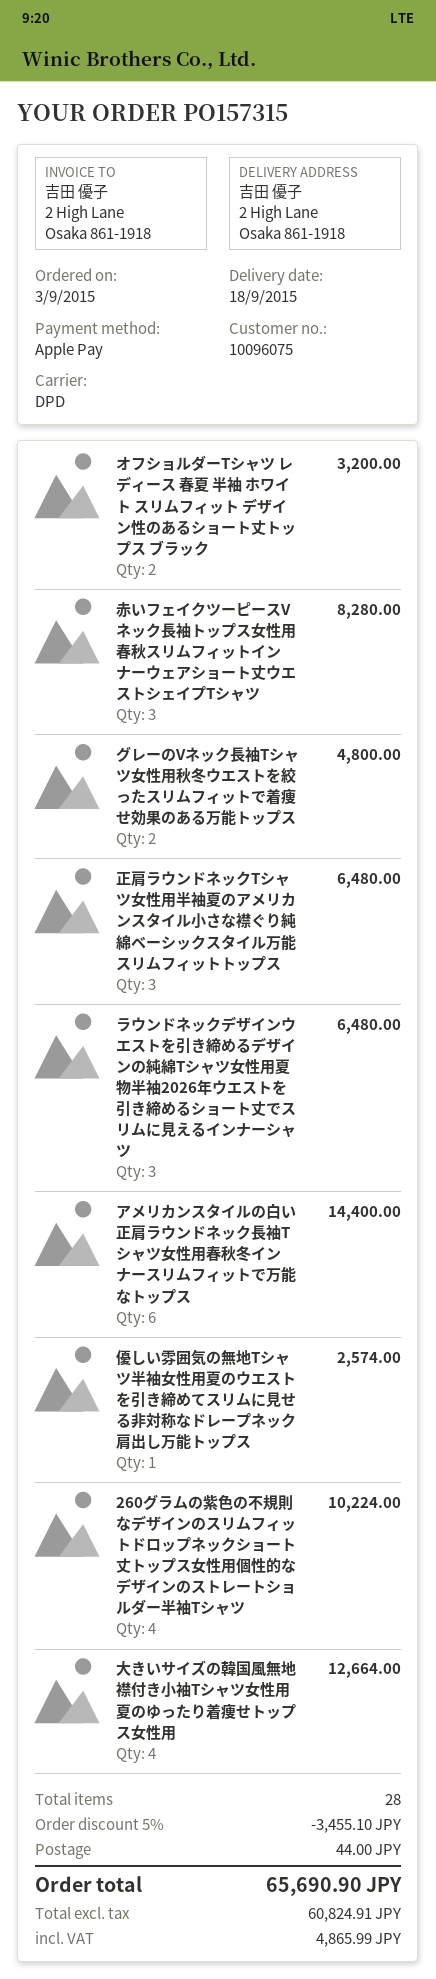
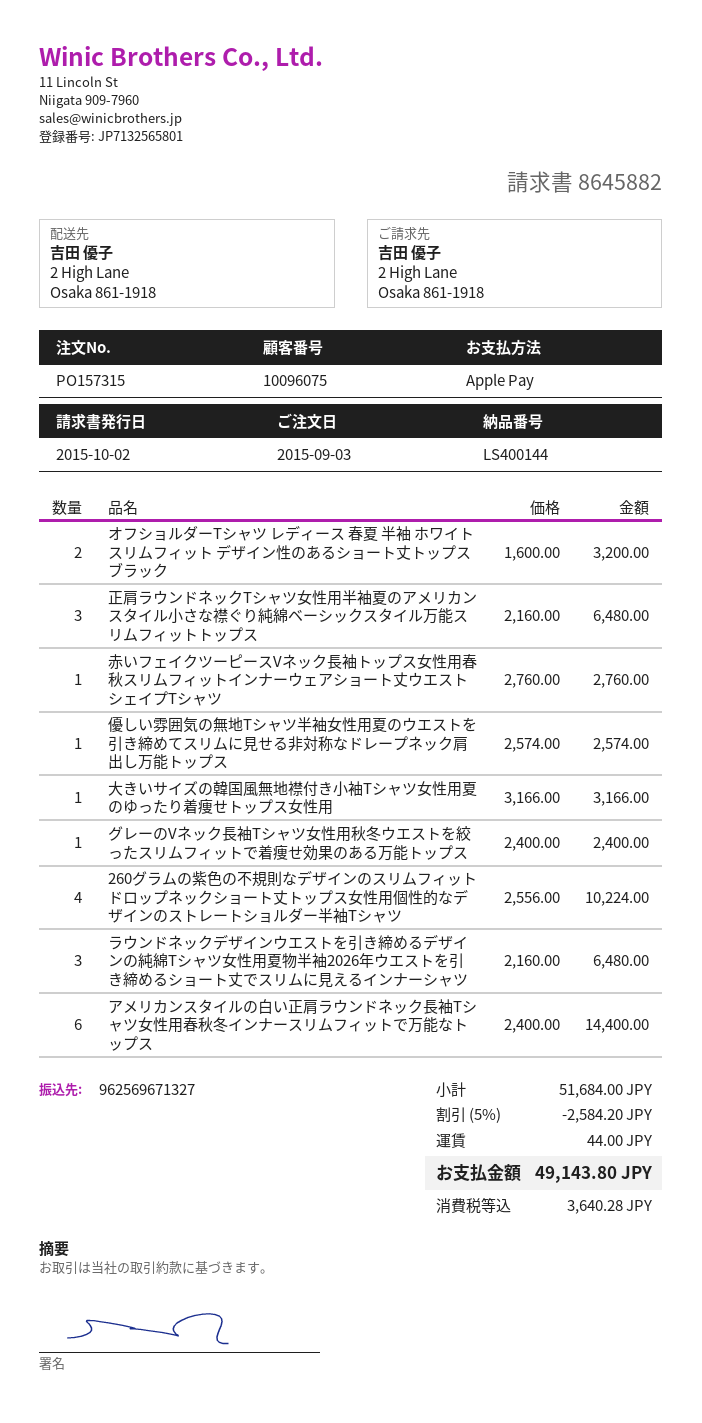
赤いフェイクツーピースVネック長袖トップス女性用春秋スリムフィットインナーウェアショート丈ウエストシェイプTシャツ: 3 for 8280.00 -> 1 for 2760.00
グレーのVネック長袖Tシャツ女性用秋冬ウエストを絞ったスリムフィットで着痩せ効果のある万能トップス: 2 for 4800.00 -> 1 for 2400.00
大きいサイズの韓国風無地襟付き小袖Tシャツ女性用夏のゆったり着痩せトップス女性用: 4 for 12664.00 -> 1 for 3166.00
discount: 5% = 3455.10 -> 5% = 2584.20
tax: 4865.99 -> 3640.28
total: 65690.90 -> 49143.80

